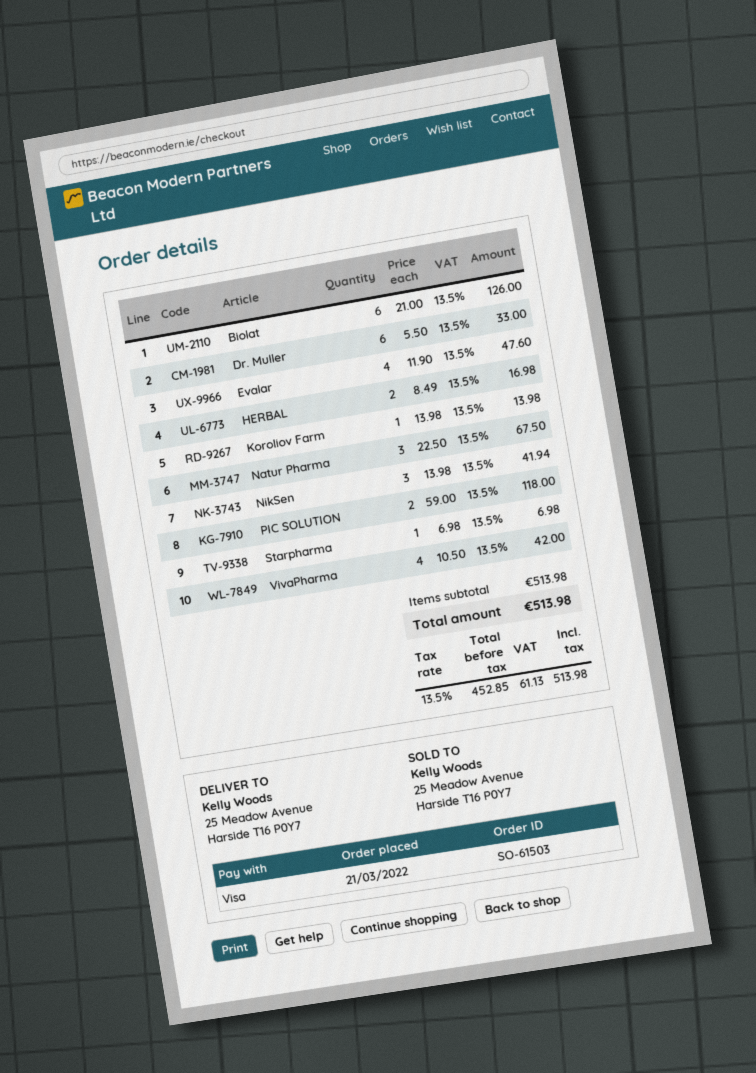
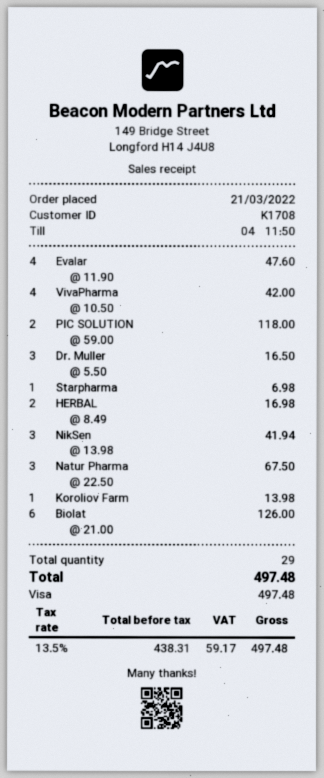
Dr. Muller: 6 x 5.50 = 33.00 -> 3 x 5.50 = 16.50
net: 452.85 -> 438.31
tax: 13.5% = 61.13 -> 13.5% = 59.17
total: 513.98 -> 497.48

